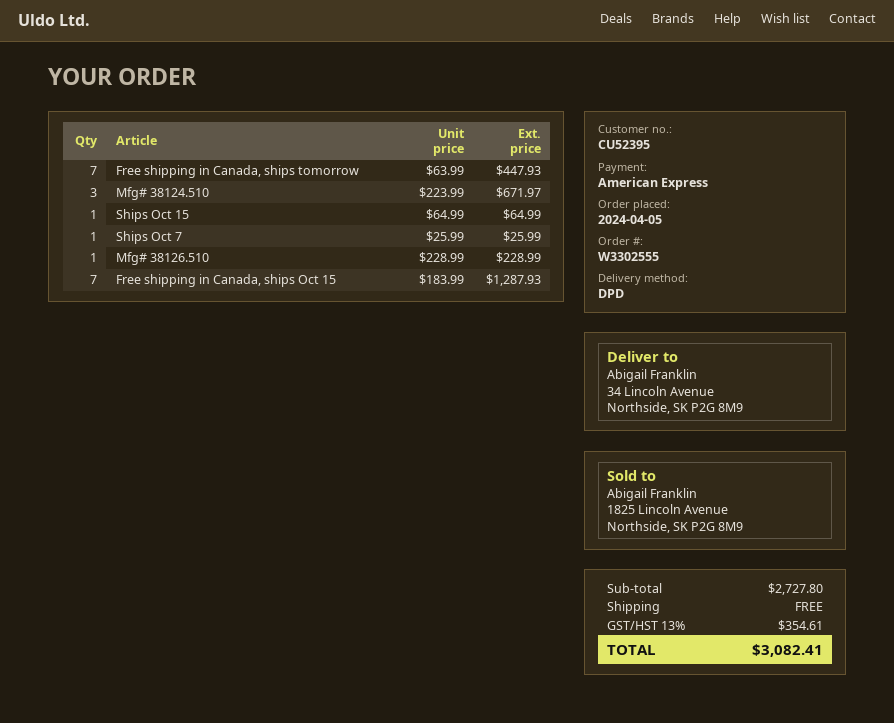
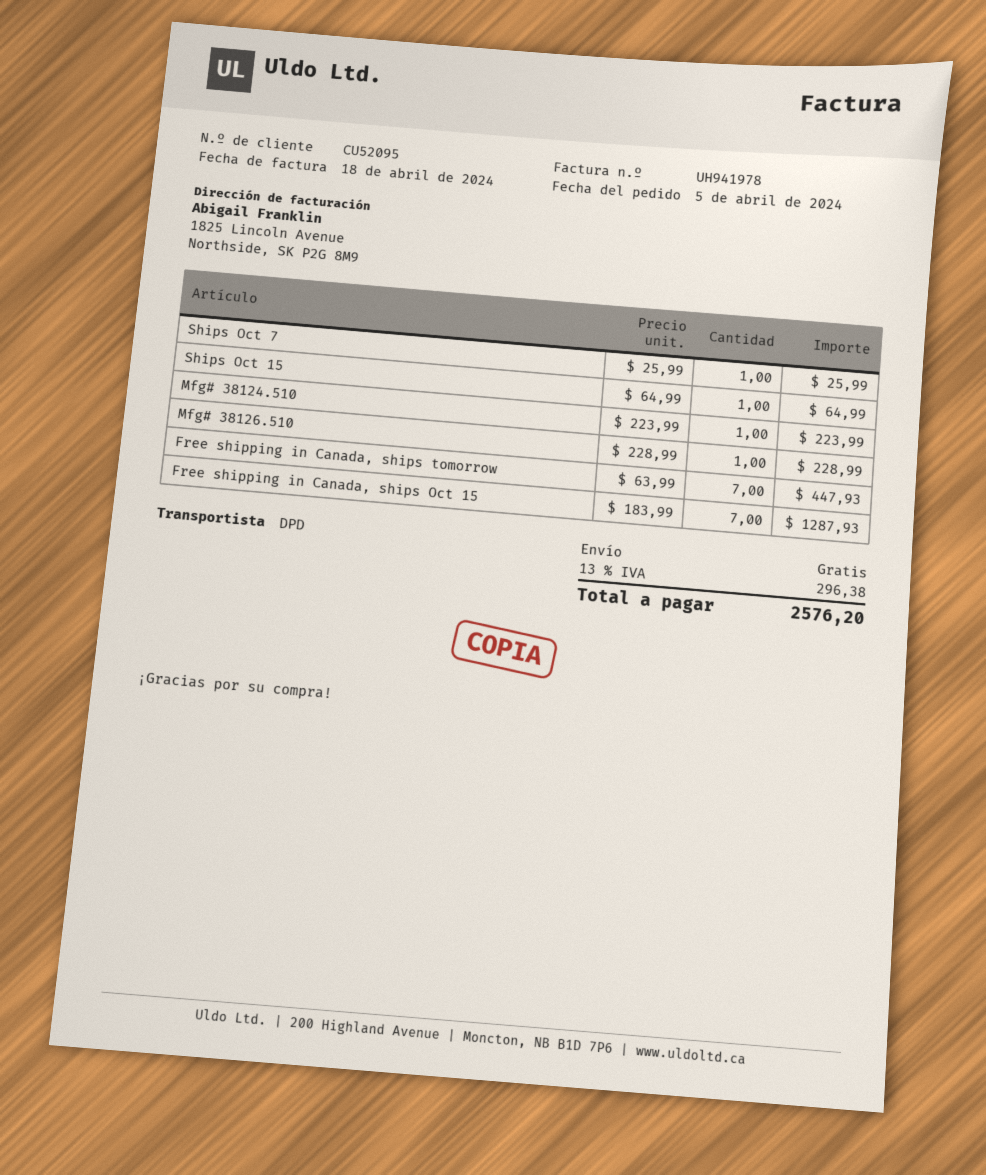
customer number: CU52395 -> CU52095
Mfg# 38124.510: 3 x 223.99 = 671.97 -> 1 x 223.99 = 223.99
tax: 13% = 354.61 -> 13% = 296.38
total: 3082.41 -> 2576.20

